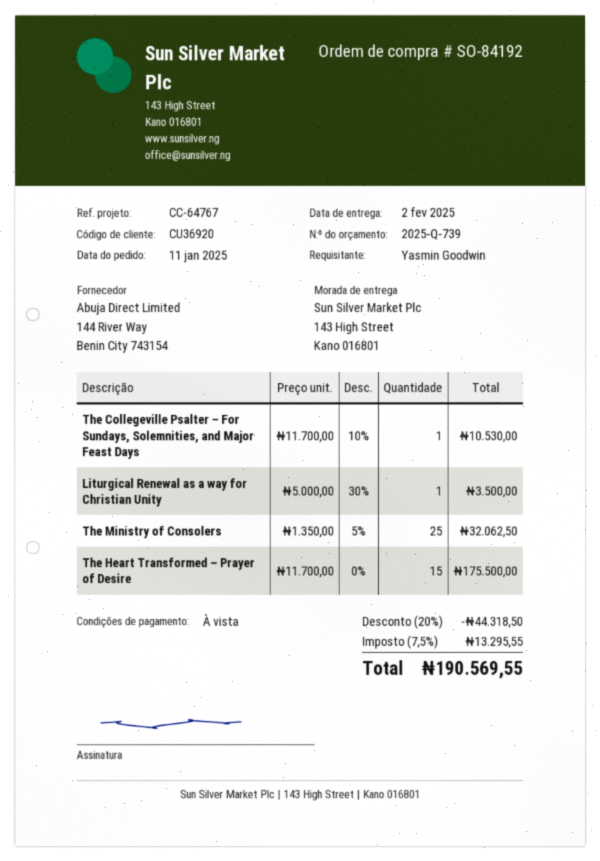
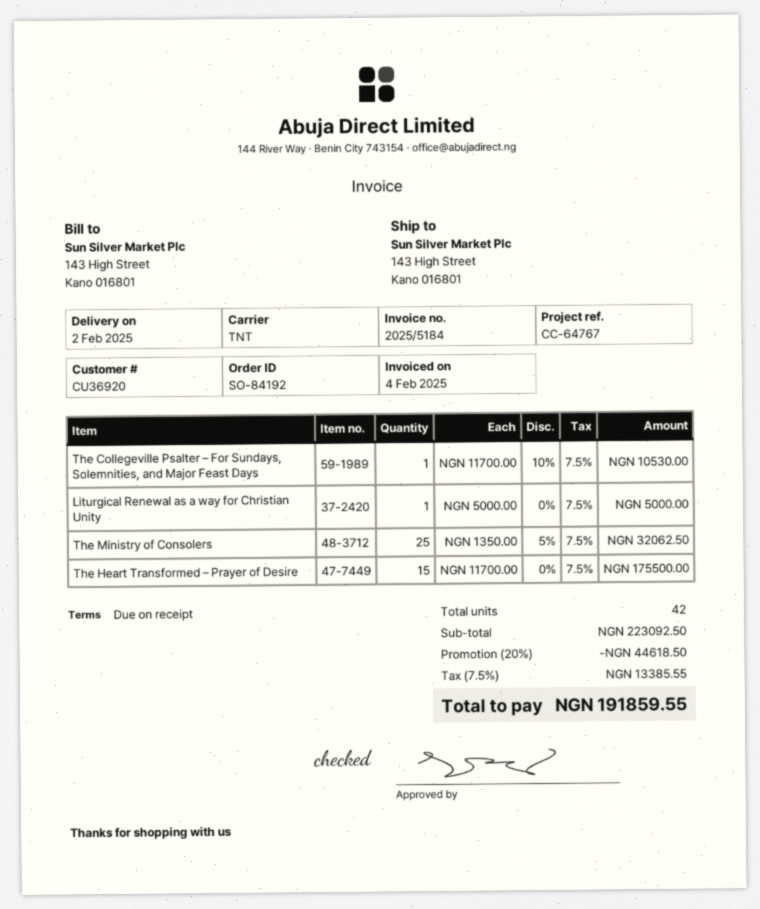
Liturgical Renewal as a way for Christian Unity: 1 x 5000.00 - 30% = 3500.00 -> 1 x 5000.00 = 5000.00
discount: 20% = 44318.50 -> 20% = 44618.50
tax: 7.5% = 13295.55 -> 7.5% = 13385.55
total: 190569.55 -> 191859.55

